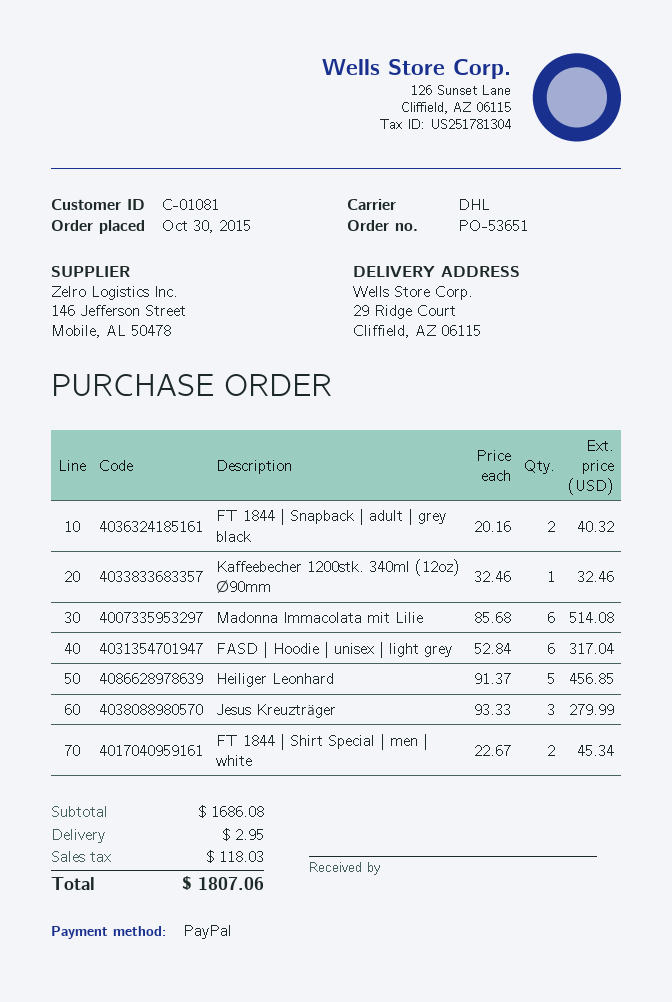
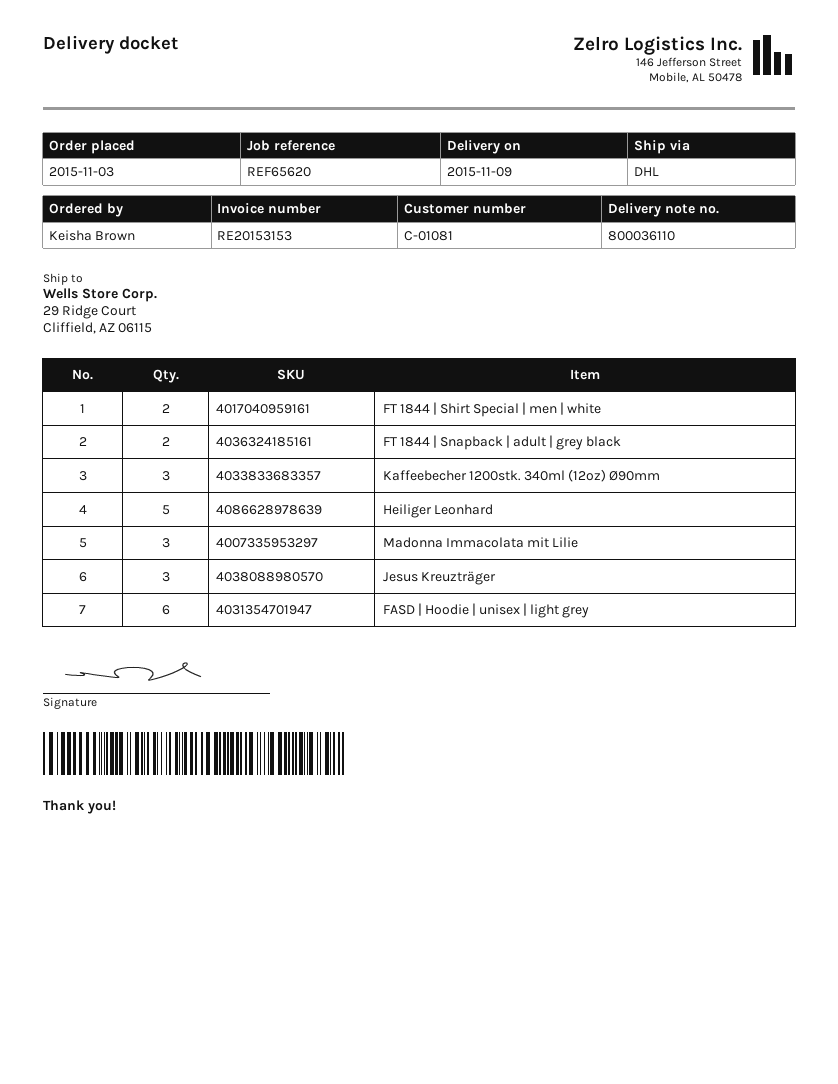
order date: 2015-10-30 -> 2015-11-03
Kaffeebecher 1200stk. 340ml (12oz) Ø90mm: 1 -> 3
Madonna Immacolata mit Lilie: 6 -> 3

